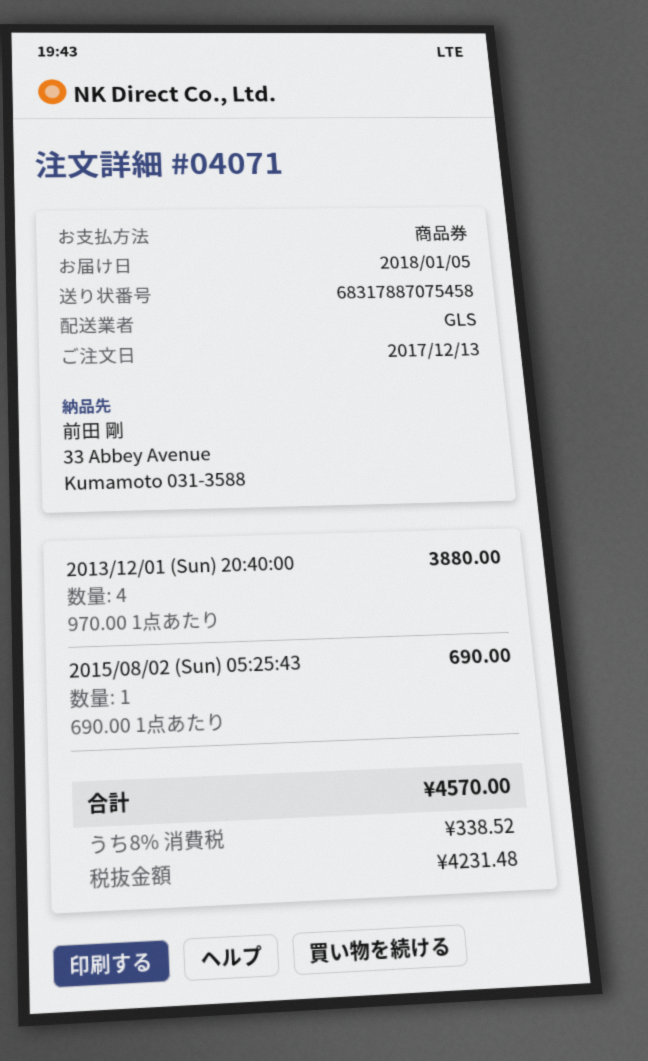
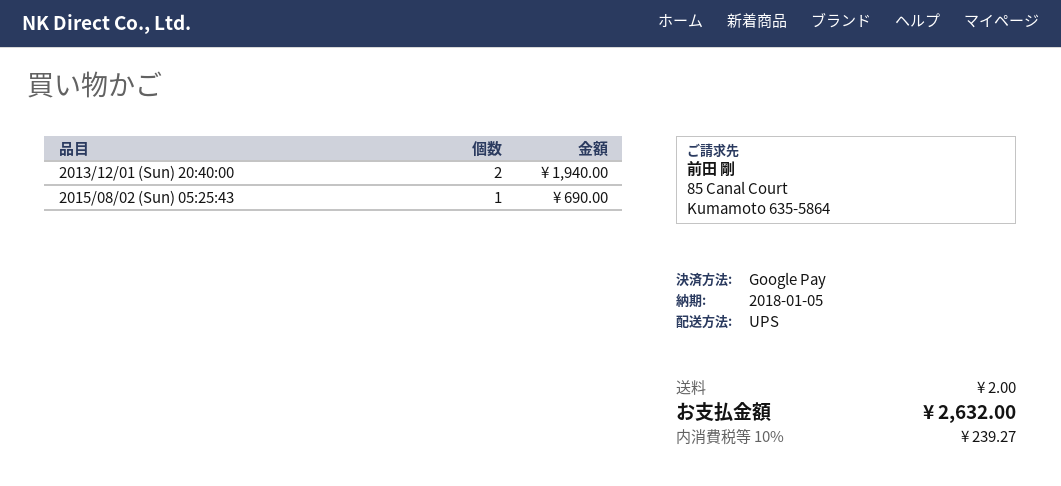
payment method: gift card -> Google Pay
shipping method: GLS -> UPS
2013/12/01 (Sun) 20:40:00: 4 for 3880.00 -> 2 for 1940.00
shipping: none -> 2.00
tax: 8% = 338.52 -> 10% = 239.27
total: 4570.00 -> 2632.00

